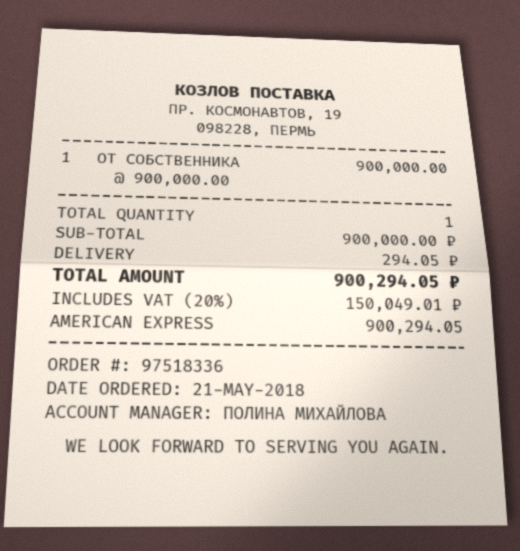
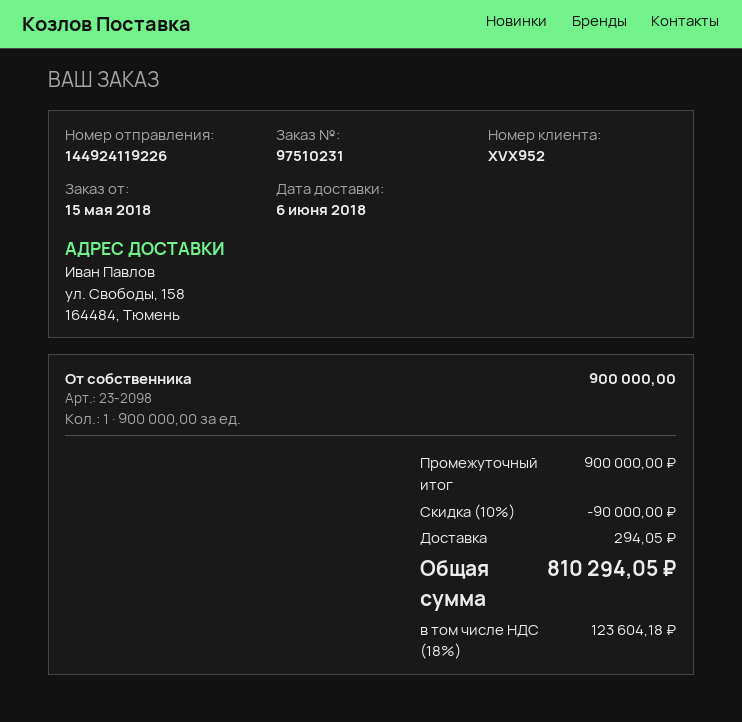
order number: 97518336 -> 97510231
order date: 2018-05-21 -> 2018-05-15
discount: none -> 10% = 90000.00
tax: 20% = 150049.01 -> 18% = 123604.18
total: 900294.05 -> 810294.05

